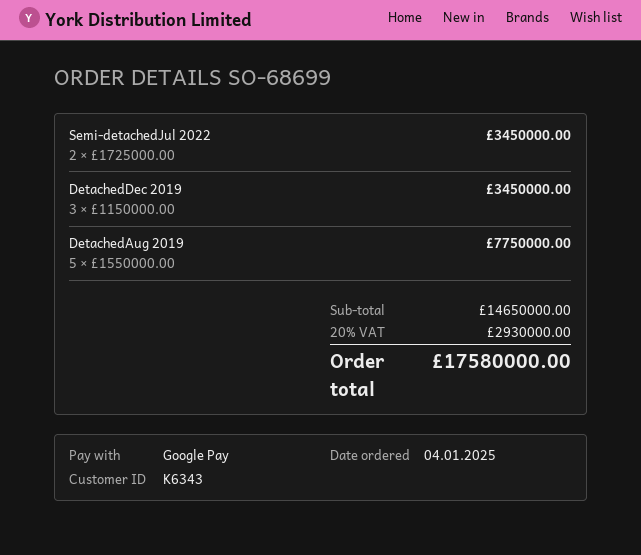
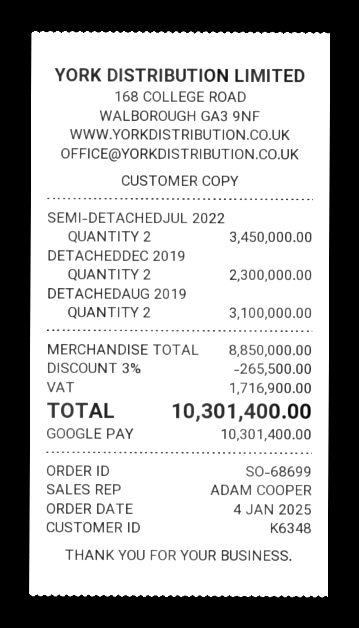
customer number: K6343 -> K6348
DetachedDec 2019: 3 for 3450000.00 -> 2 for 2300000.00
DetachedAug 2019: 5 for 7750000.00 -> 2 for 3100000.00
subtotal: 14650000.00 -> 8850000.00
discount: none -> 3% = 265500.00
tax: 2930000.00 -> 1716900.00
total: 17580000.00 -> 10301400.00

